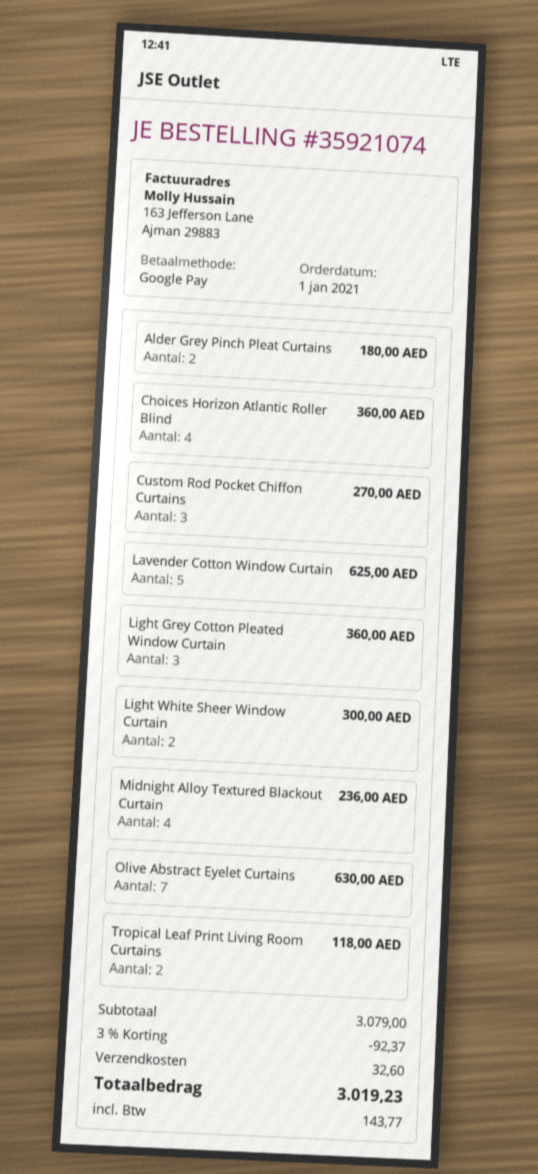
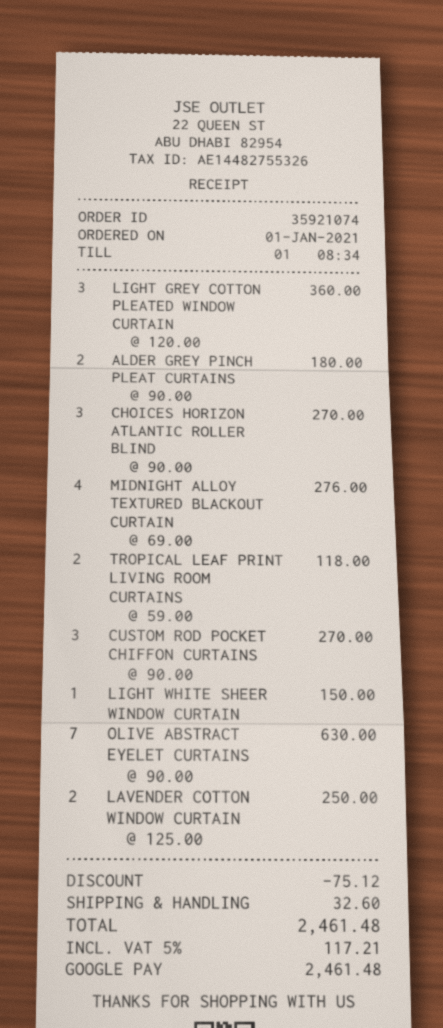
Choices Horizon Atlantic Roller Blind: 4 for 360.00 -> 3 for 270.00
Lavender Cotton Window Curtain: 5 for 625.00 -> 2 for 250.00
Light White Sheer Window Curtain: 2 for 300.00 -> 1 for 150.00
Midnight Alloy Textured Blackout Curtain: 4 for 236.00 -> 4 for 276.00
discount: 92.37 -> 75.12
tax: 143.77 -> 117.21
total: 3019.23 -> 2461.48

